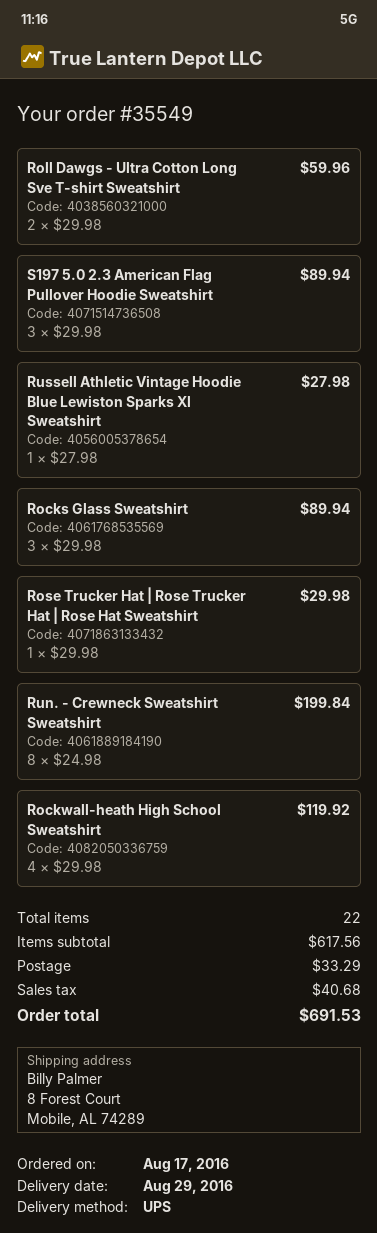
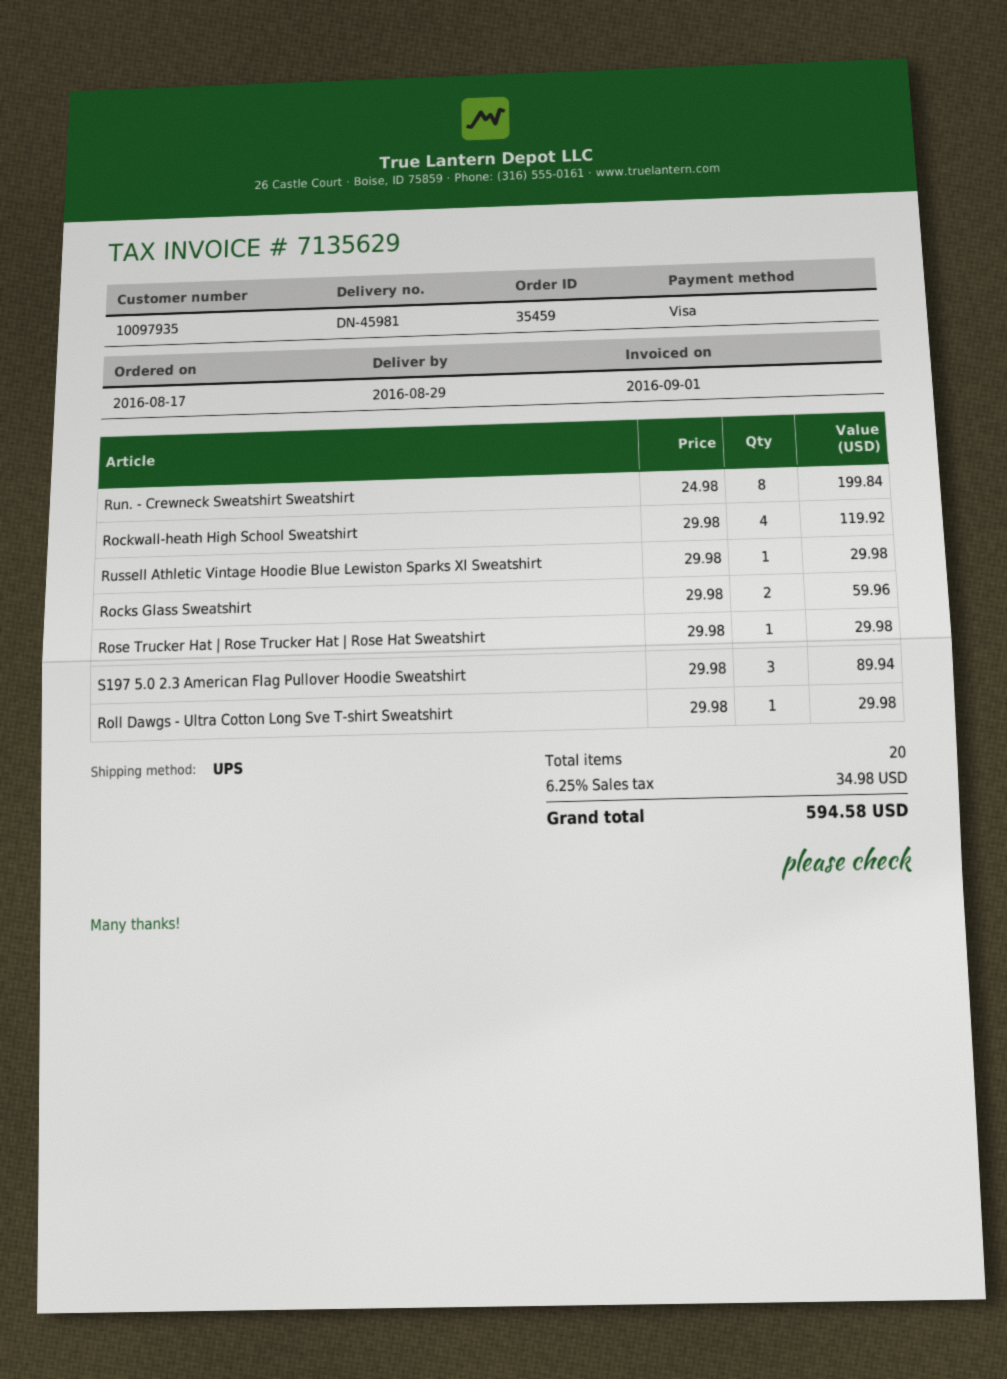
order number: 35549 -> 35459
Roll Dawgs - Ultra Cotton Long Sve T-shirt Sweatshirt: 2 x 29.98 = 59.96 -> 1 x 29.98 = 29.98
Russell Athletic Vintage Hoodie Blue Lewiston Sparks Xl Sweatshirt: 1 x 27.98 = 27.98 -> 1 x 29.98 = 29.98
Rocks Glass Sweatshirt: 3 x 29.98 = 89.94 -> 2 x 29.98 = 59.96
total quantity: 22 -> 20
shipping: 33.29 -> none
tax: 40.68 -> 34.98
total: 691.53 -> 594.58

